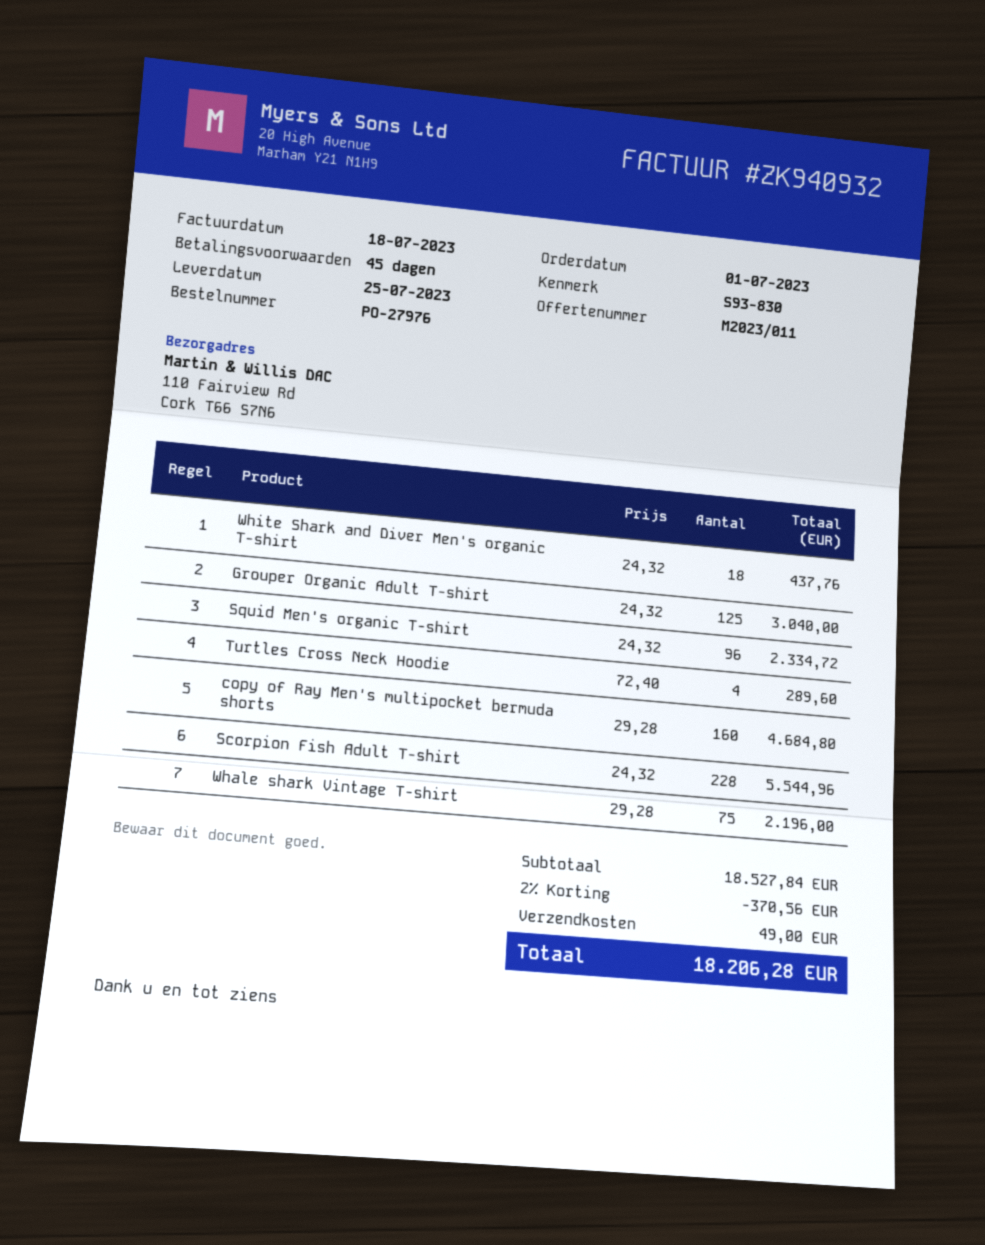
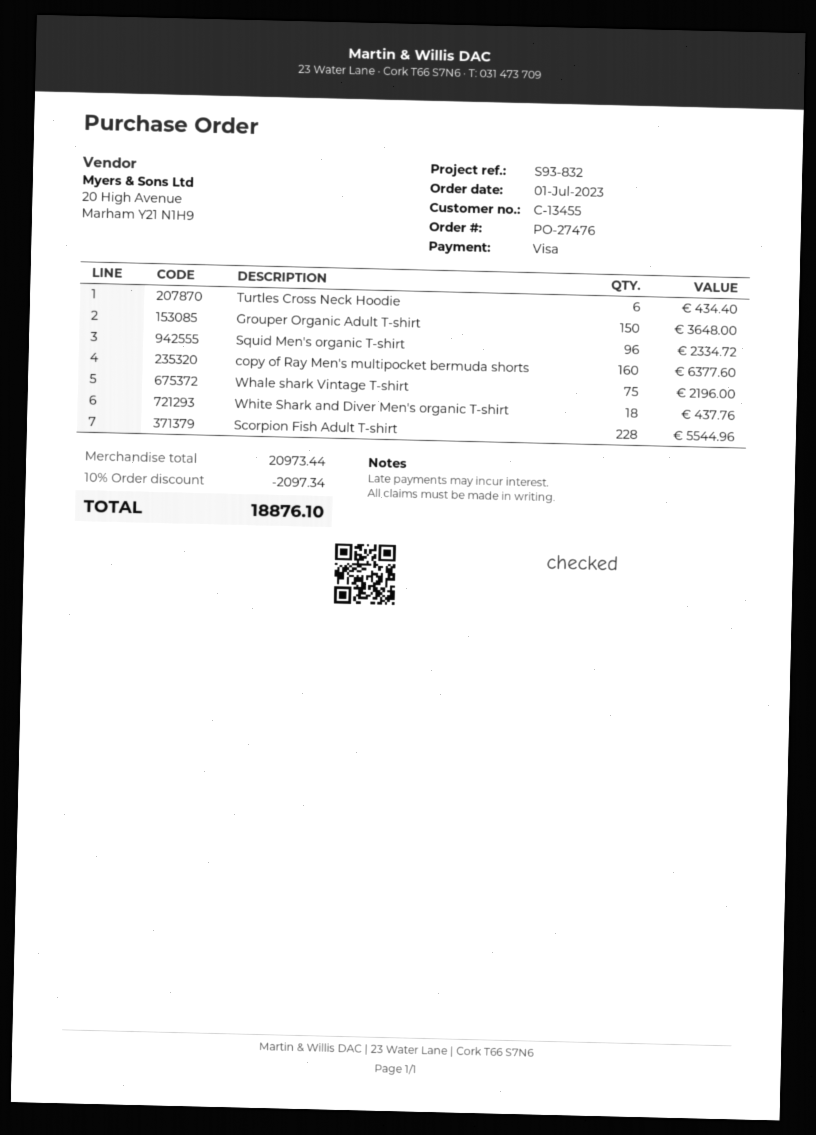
order number: PO-27976 -> PO-27476
reference: S93-830 -> S93-832
Grouper Organic Adult T-shirt: 125 for 3040.00 -> 150 for 3648.00
Turtles Cross Neck Hoodie: 4 for 289.60 -> 6 for 434.40
copy of Ray Men's multipocket bermuda shorts: 160 for 4684.80 -> 160 for 6377.60
subtotal: 18527.84 -> 20973.44
discount: 2% = 370.56 -> 10% = 2097.34
shipping: 49.00 -> none
total: 18206.28 -> 18876.10

